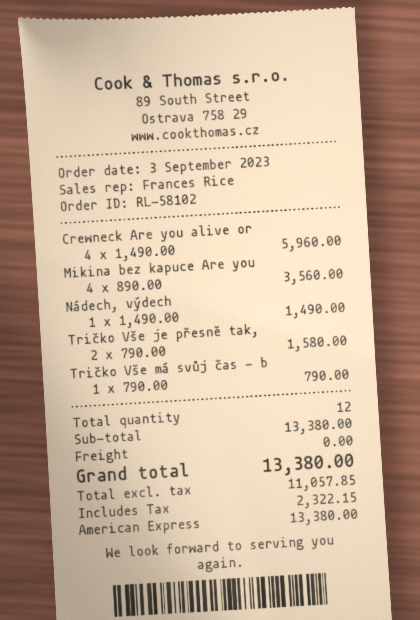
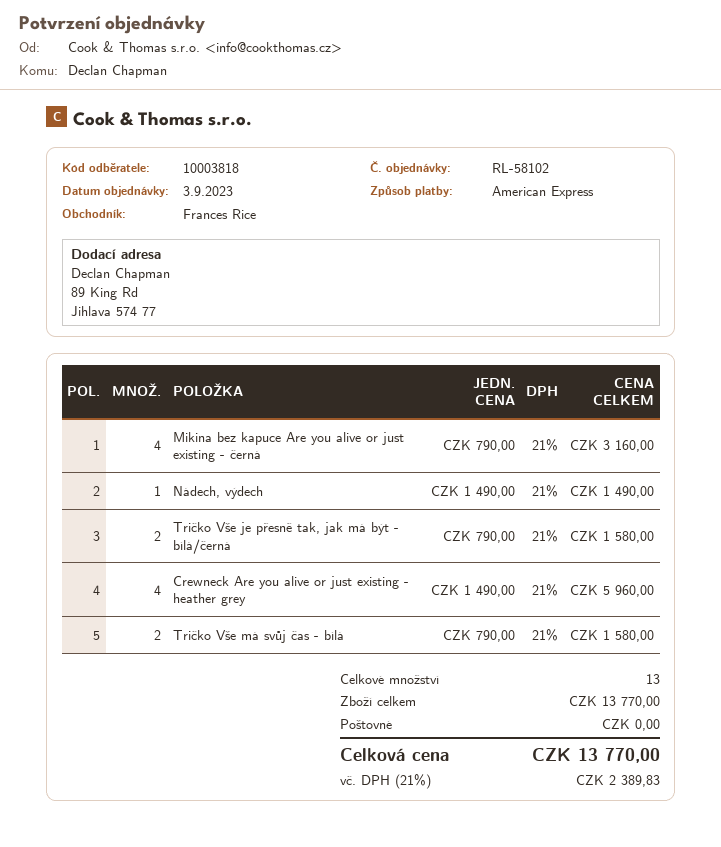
Mikina bez kapuce Are you: 4 x 890.00 = 3560.00 -> 4 x 790.00 = 3160.00
Tričko Vše má svůj čas - b: 1 x 790.00 = 790.00 -> 2 x 790.00 = 1580.00
total quantity: 12 -> 13
subtotal: 13380.00 -> 13770.00
tax: 2322.15 -> 2389.83
total: 13380.00 -> 13770.00

